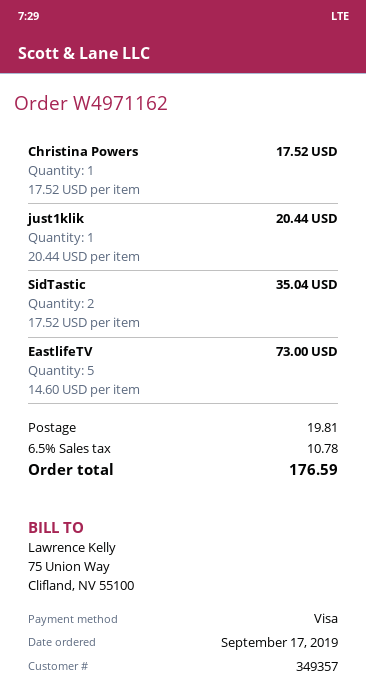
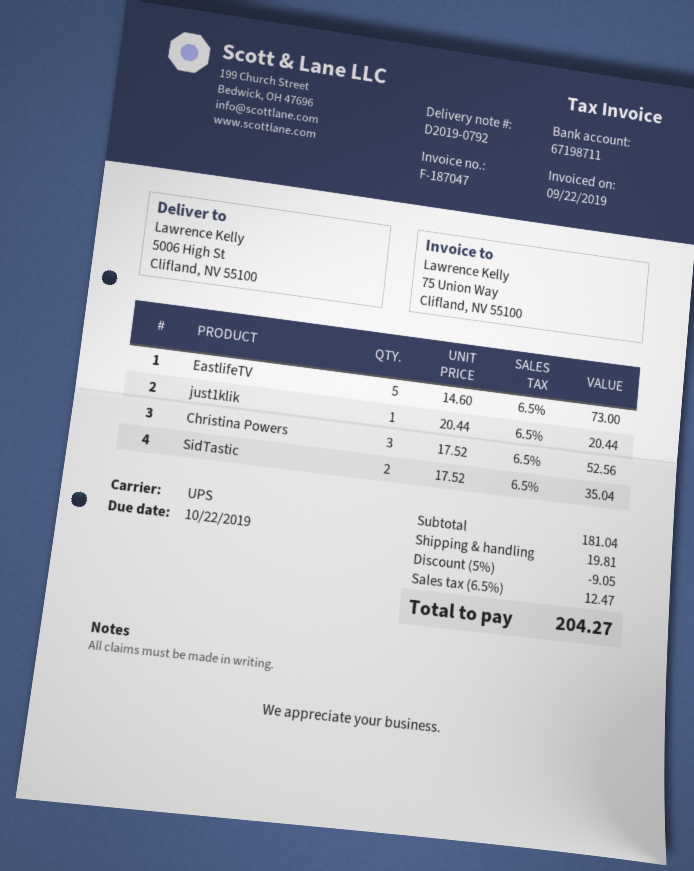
Christina Powers: 1 x 17.52 = 17.52 -> 3 x 17.52 = 52.56
discount: none -> 5% = 9.05
tax: 6.5% = 10.78 -> 6.5% = 12.47
total: 176.59 -> 204.27

